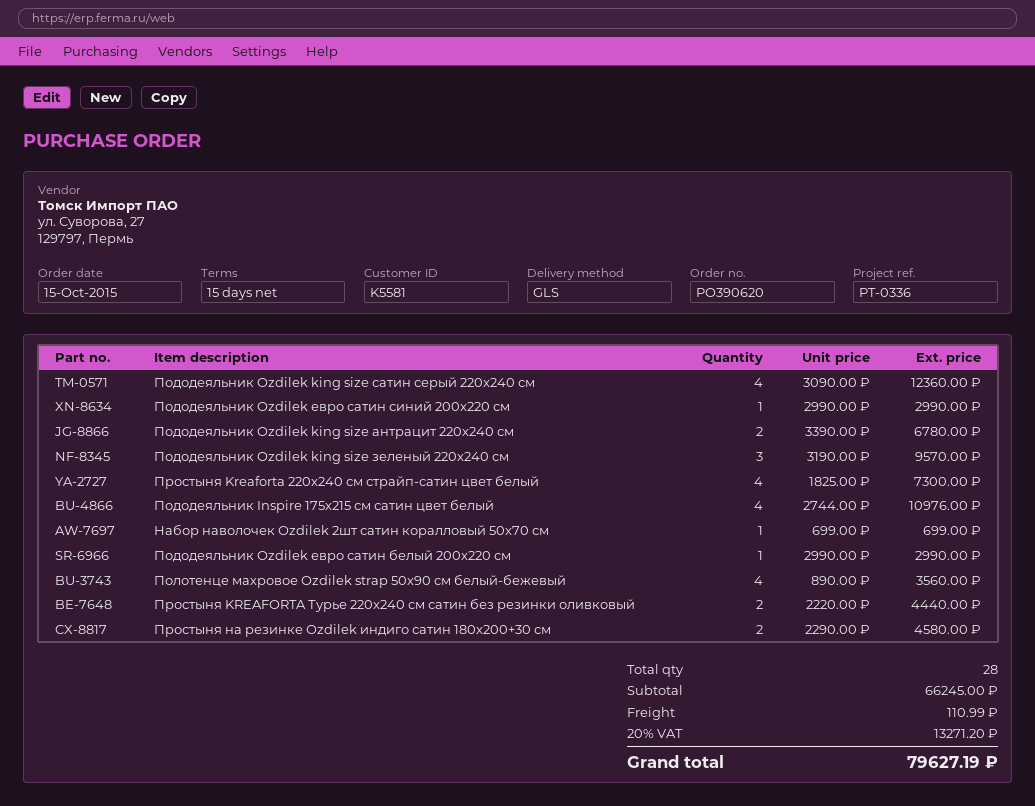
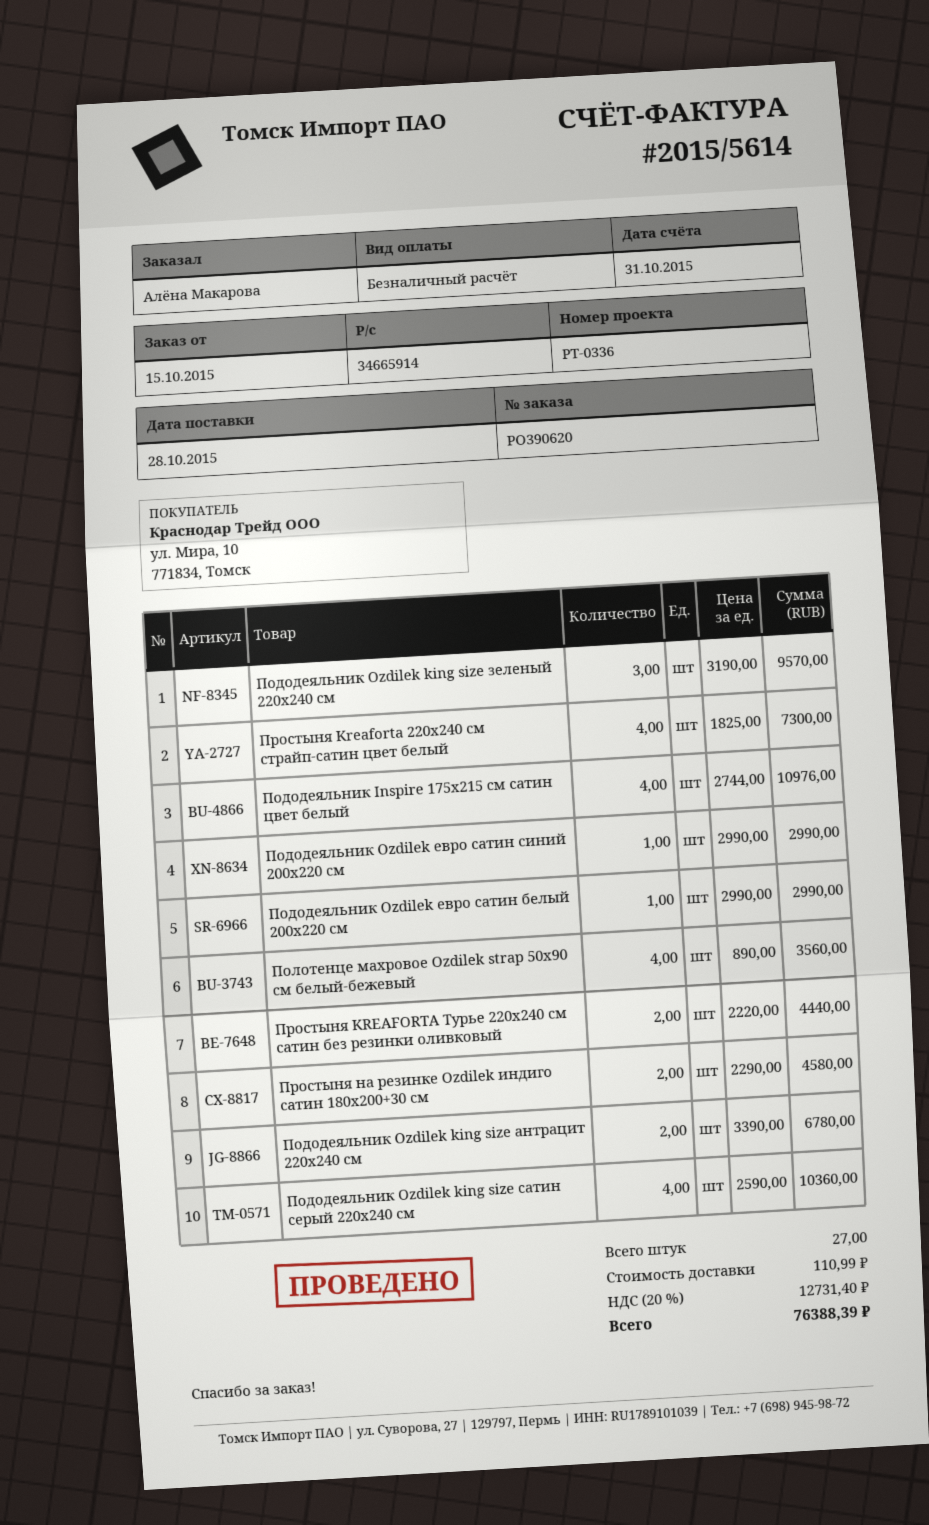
Пододеяльник Ozdilek king size сатин серый 220x240 см: 4 x 3090.00 = 12360.00 -> 4 x 2590.00 = 10360.00
Набор наволочек Ozdilek 2шт сатин коралловый 50x70 см: 1 x 699.00 = 699.00 -> none
total quantity: 28 -> 27
tax: 20% = 13271.20 -> 20% = 12731.40
total: 79627.19 -> 76388.39

